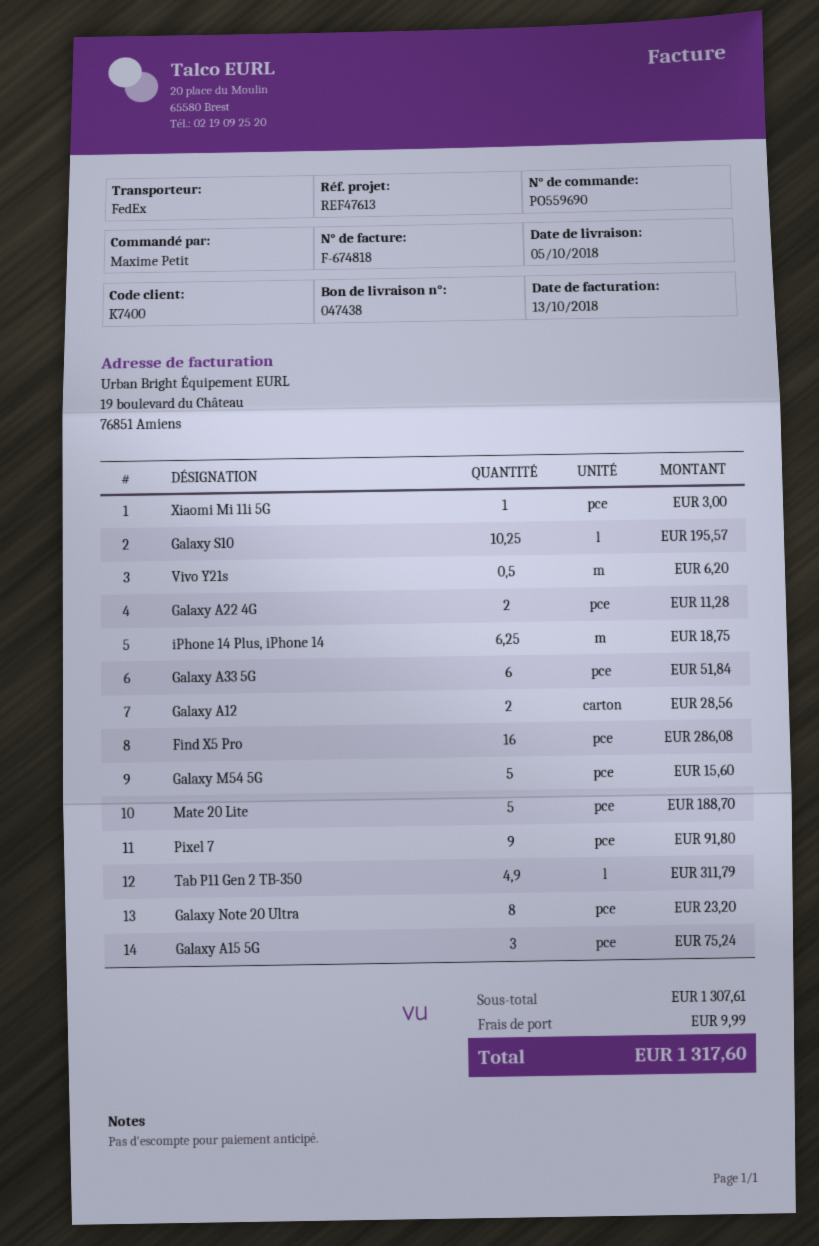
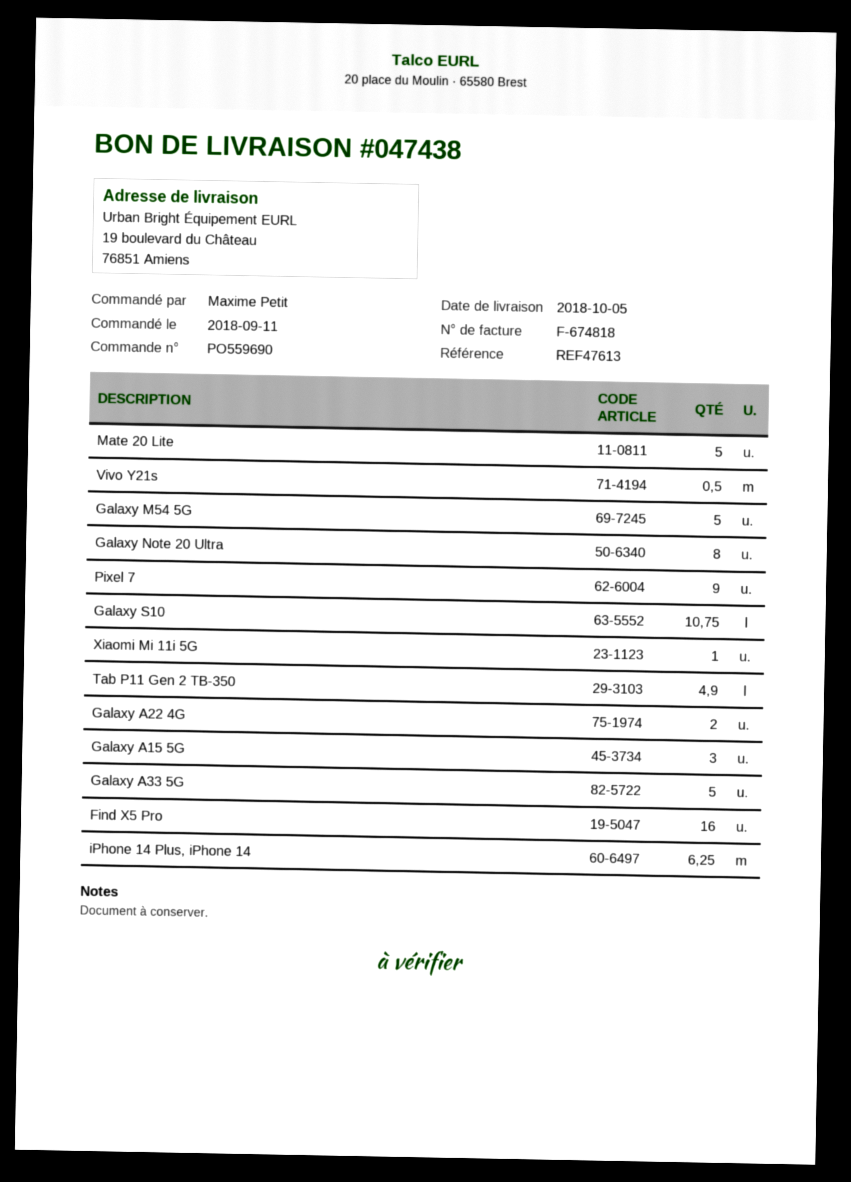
Galaxy S10: 10.25 -> 10.75
Galaxy A33 5G: 6 -> 5
Galaxy A12: 2 -> none

